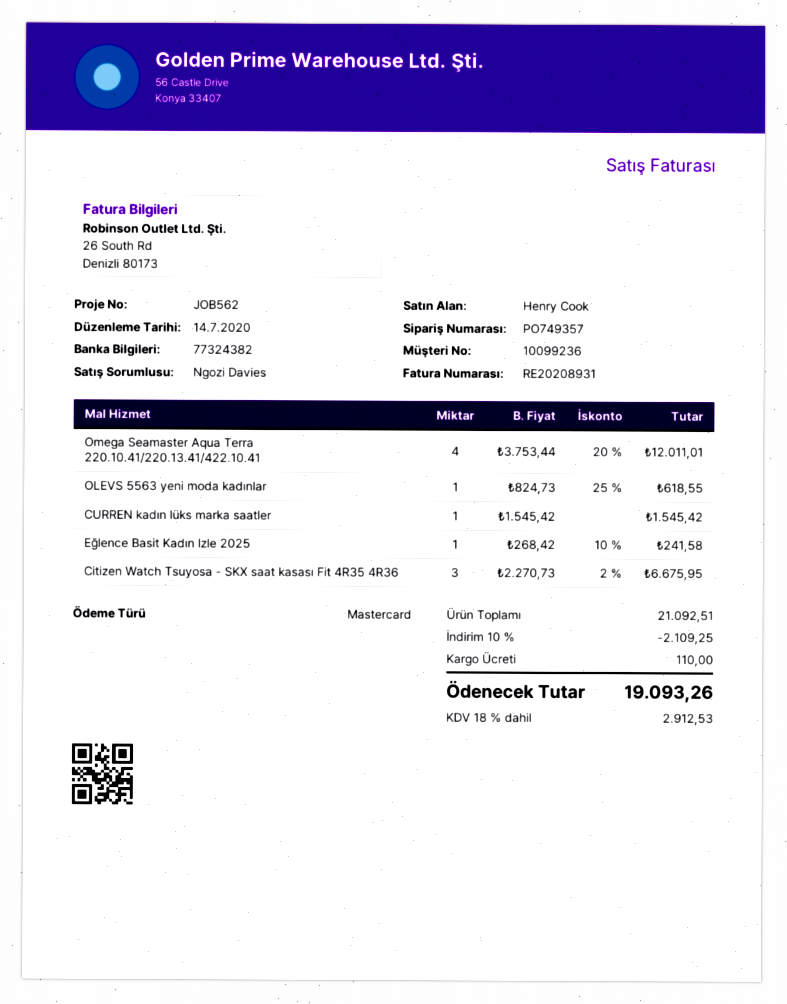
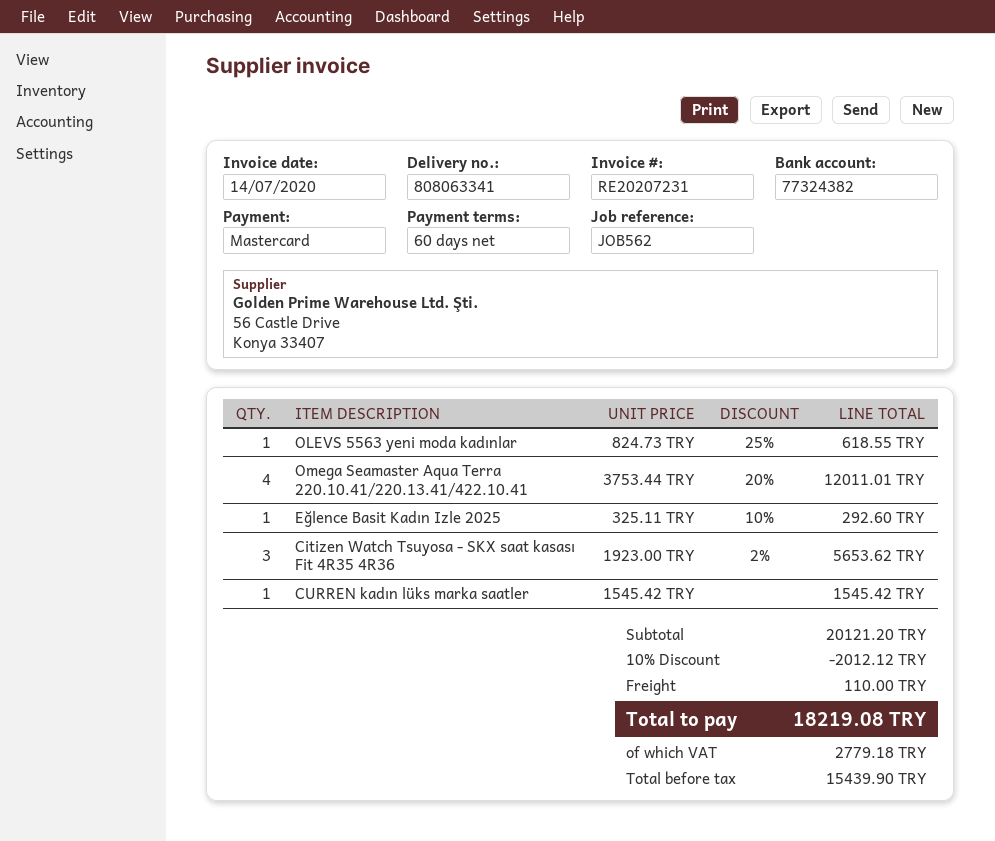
invoice number: RE20208931 -> RE20207231
Eğlence Basit Kadın Izle 2025: 1 x 268.42 - 10% = 241.58 -> 1 x 325.11 - 10% = 292.60
Citizen Watch Tsuyosa - SKX saat kasası Fit 4R35 4R36: 3 x 2270.73 - 2% = 6675.95 -> 3 x 1923.00 - 2% = 5653.62
subtotal: 21092.51 -> 20121.20
discount: 10% = 2109.25 -> 10% = 2012.12
tax: 2912.53 -> 2779.18
total: 19093.26 -> 18219.08

